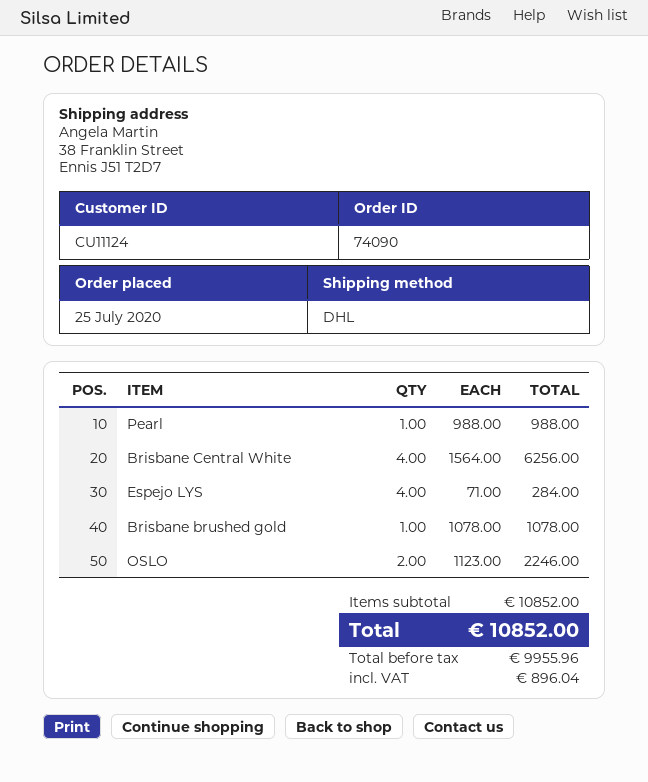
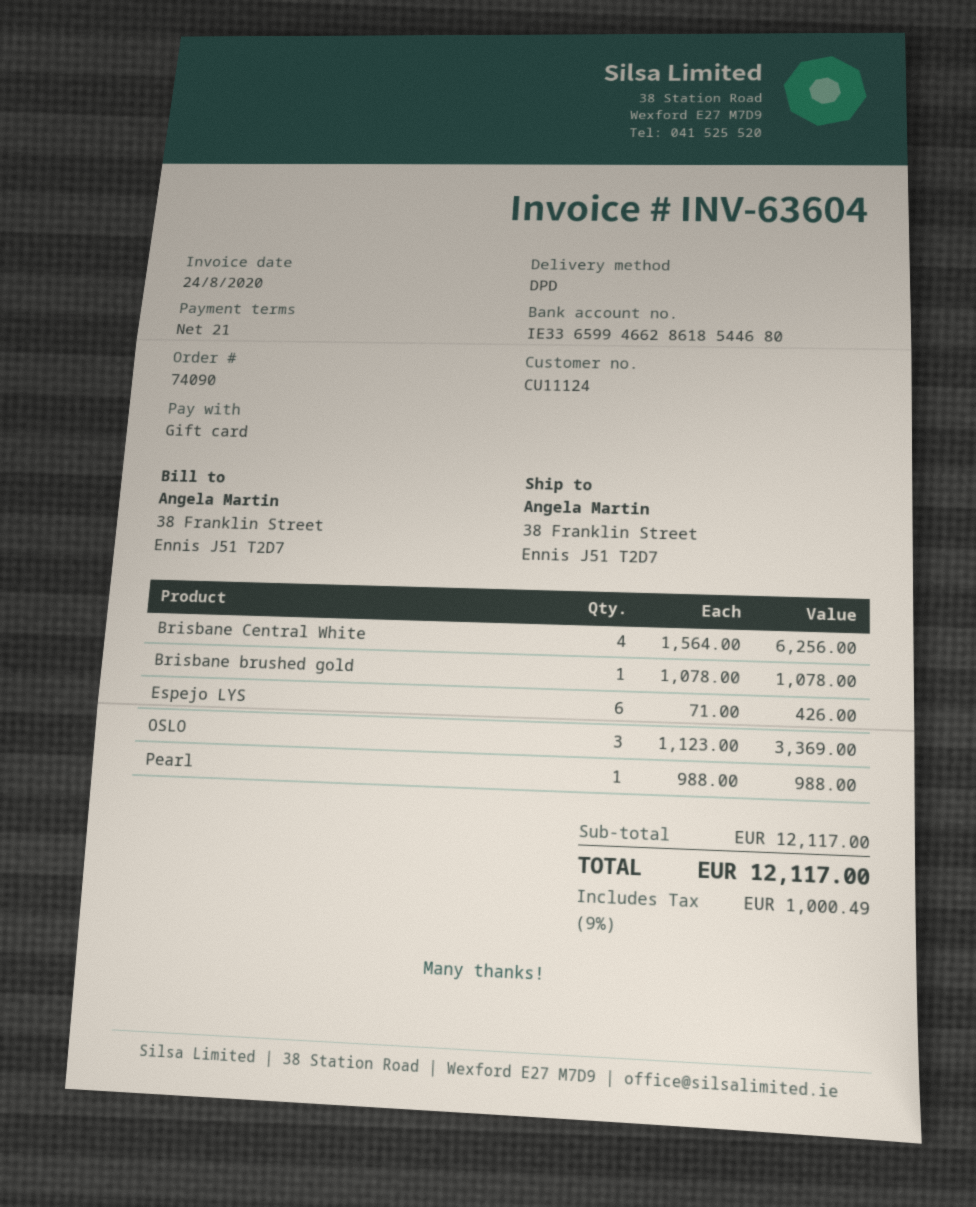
shipping method: DHL -> DPD
Espejo LYS: 4 x 71.00 = 284.00 -> 6 x 71.00 = 426.00
OSLO: 2 x 1123.00 = 2246.00 -> 3 x 1123.00 = 3369.00
subtotal: 10852.00 -> 12117.00
tax: 896.04 -> 1000.49
total: 10852.00 -> 12117.00

